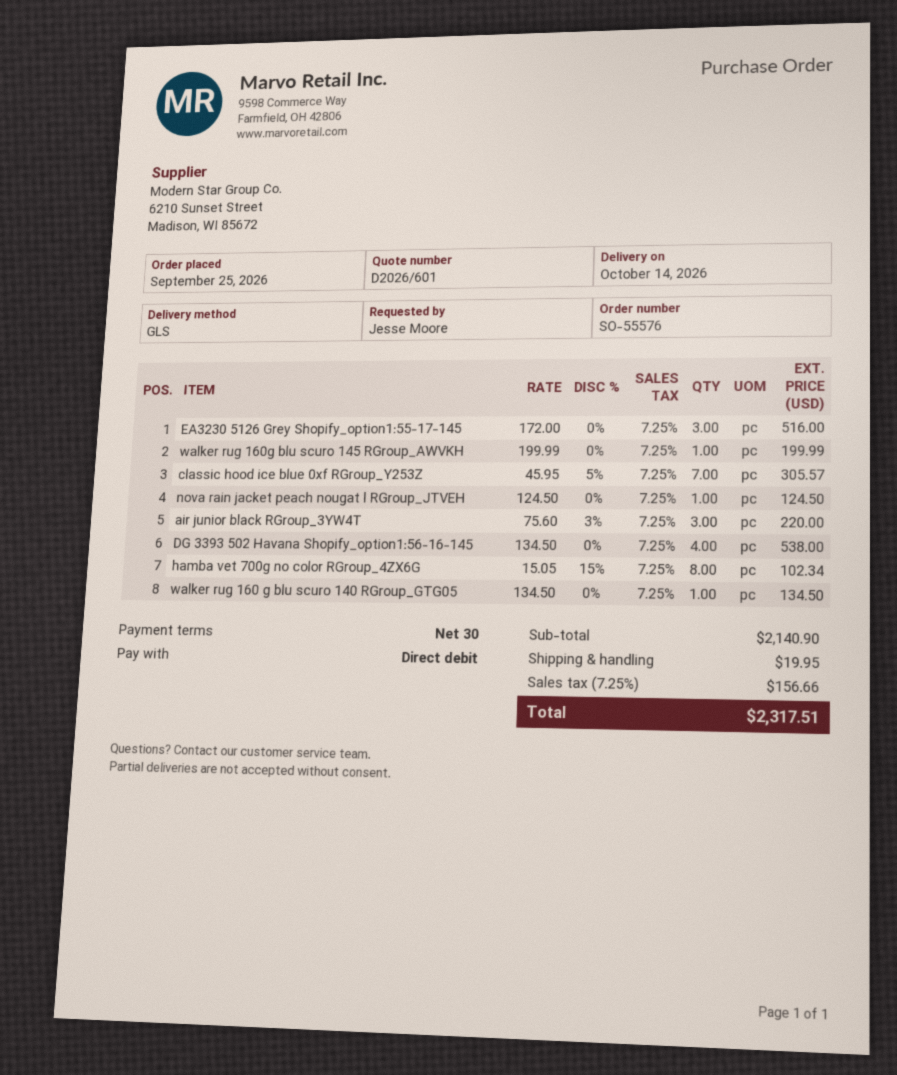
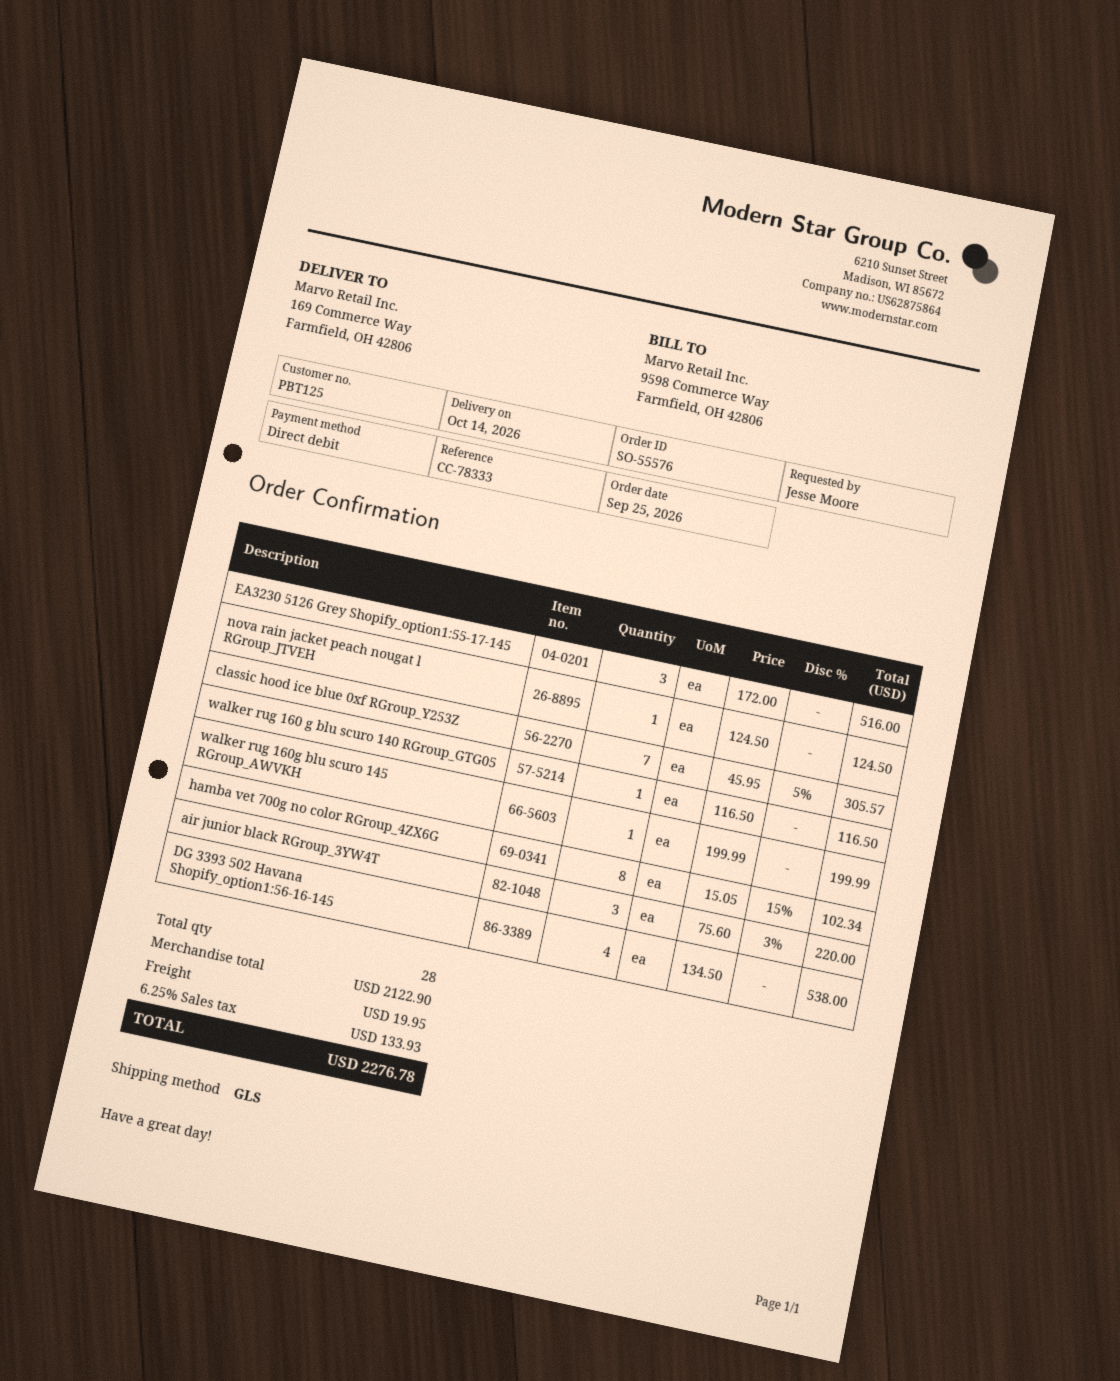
walker rug 160 g blu scuro 140 RGroup_GTG05: 1 x 134.50 = 134.50 -> 1 x 116.50 = 116.50
subtotal: 2140.90 -> 2122.90
tax: 7.25% = 156.66 -> 6.25% = 133.93
total: 2317.51 -> 2276.78

